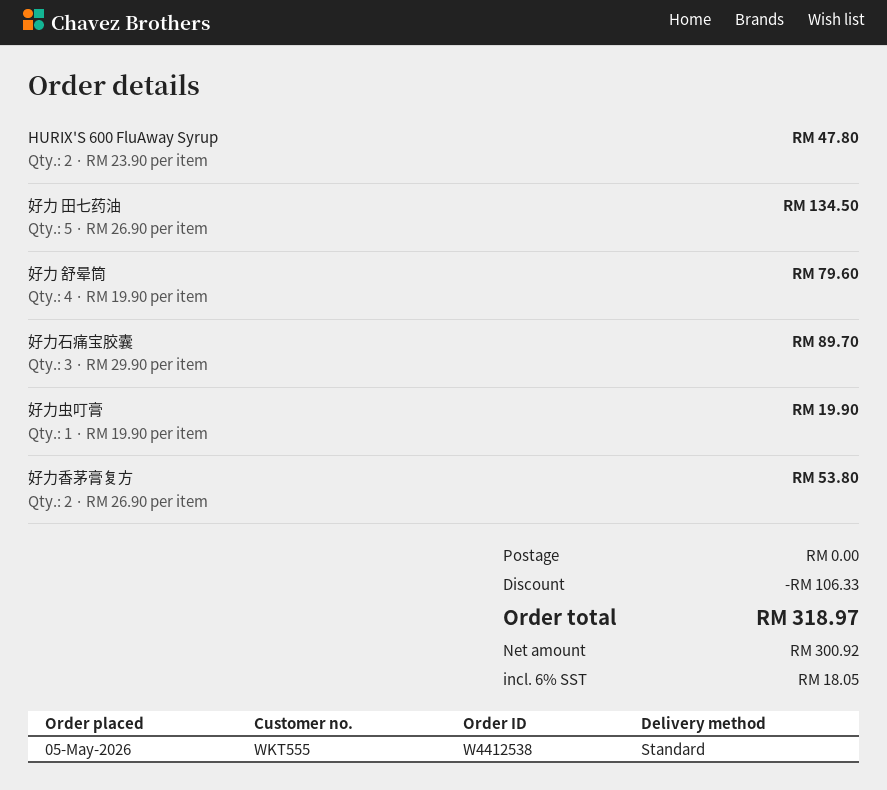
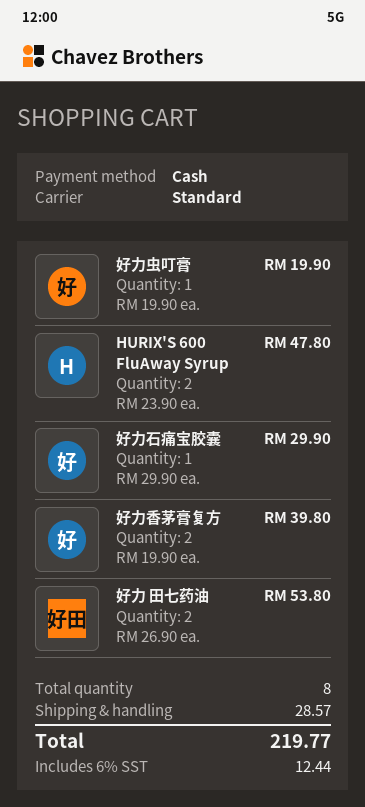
好力 田七药油: 5 x 26.90 = 134.50 -> 2 x 26.90 = 53.80
好力 舒晕筒: 4 x 19.90 = 79.60 -> none
好力石痛宝胶囊: 3 x 29.90 = 89.70 -> 1 x 29.90 = 29.90
好力香茅膏复方: 2 x 26.90 = 53.80 -> 2 x 19.90 = 39.80
discount: 106.33 -> none
shipping: 0.00 -> 28.57
tax: 6% = 18.05 -> 6% = 12.44
total: 318.97 -> 219.77

